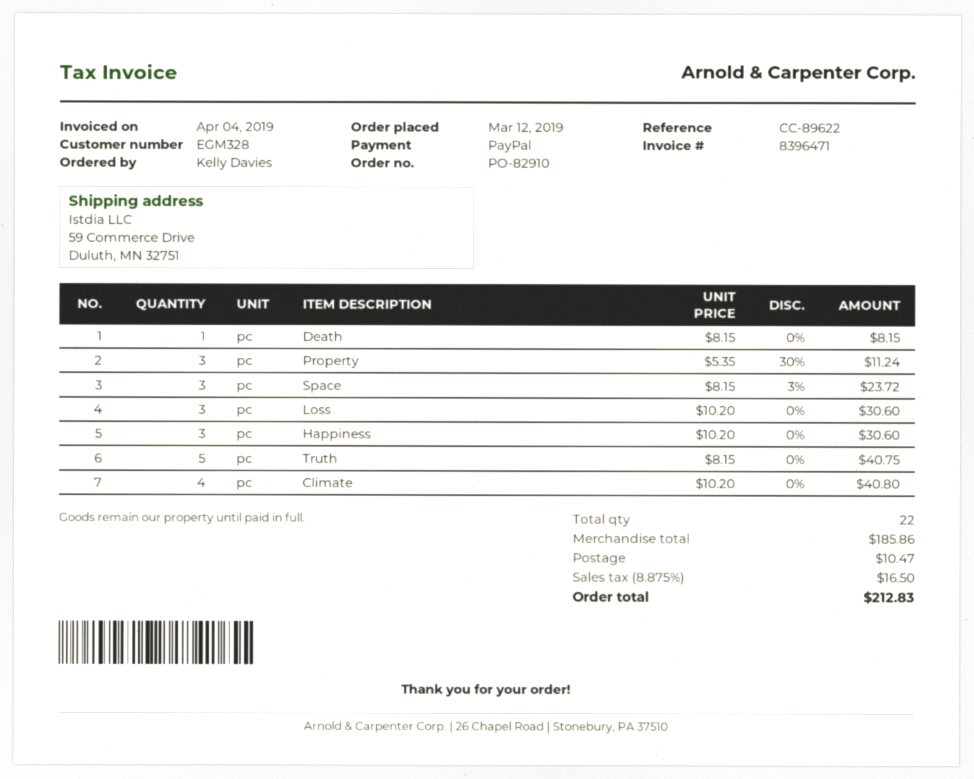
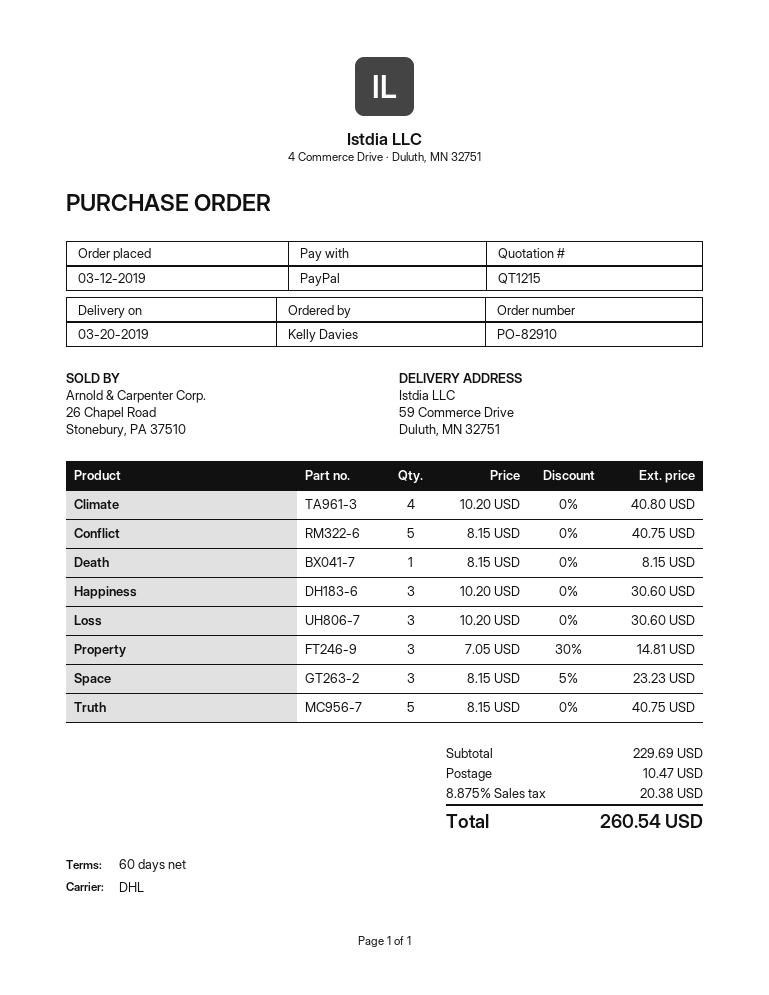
Property: 3 x 5.35 - 30% = 11.24 -> 3 x 7.05 - 30% = 14.81
Space: 3 x 8.15 - 3% = 23.72 -> 3 x 8.15 - 5% = 23.23
Conflict: none -> 5 x 8.15 = 40.75
subtotal: 185.86 -> 229.69
tax: 8.875% = 16.50 -> 8.875% = 20.38
total: 212.83 -> 260.54

